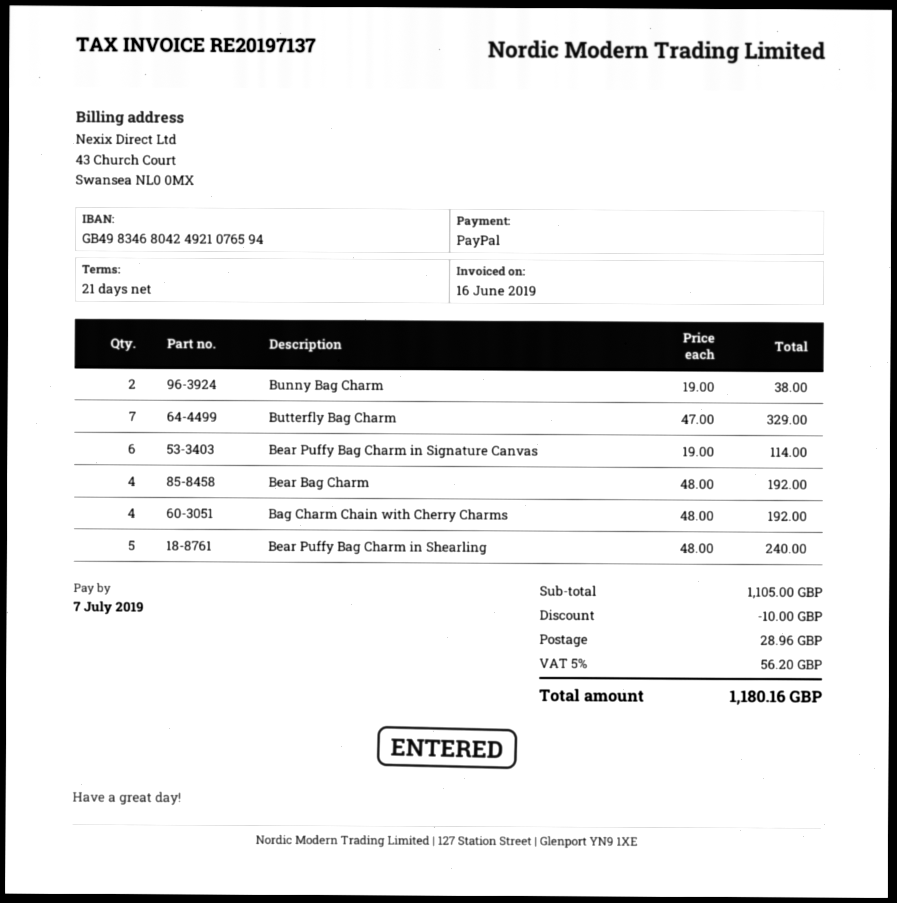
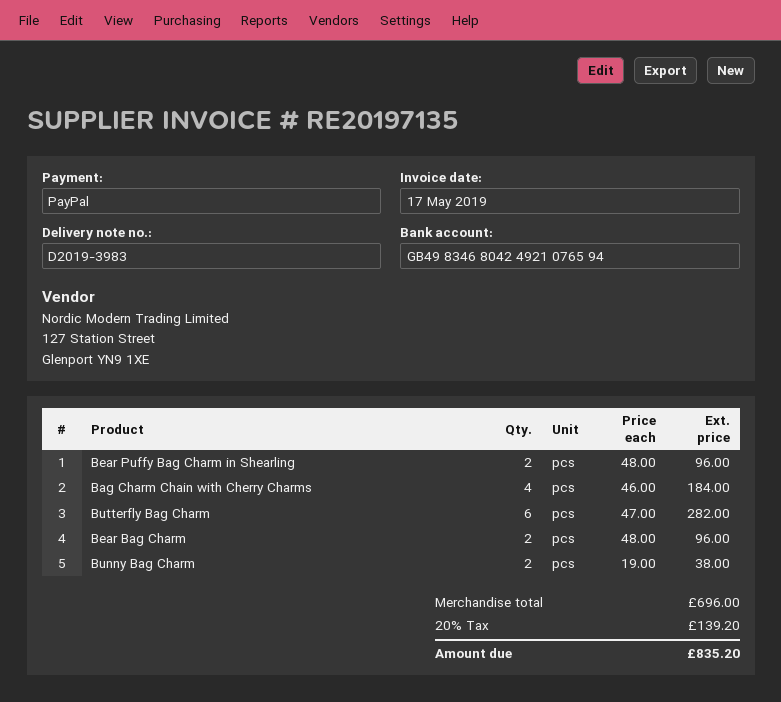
invoice number: RE20197137 -> RE20197135
invoice date: 2019-06-16 -> 2019-05-17
Butterfly Bag Charm: 7 x 47.00 = 329.00 -> 6 x 47.00 = 282.00
Bear Puffy Bag Charm in Signature Canvas: 6 x 19.00 = 114.00 -> none
Bear Bag Charm: 4 x 48.00 = 192.00 -> 2 x 48.00 = 96.00
Bag Charm Chain with Cherry Charms: 4 x 48.00 = 192.00 -> 4 x 46.00 = 184.00
Bear Puffy Bag Charm in Shearling: 5 x 48.00 = 240.00 -> 2 x 48.00 = 96.00
subtotal: 1105.00 -> 696.00
discount: 10.00 -> none
shipping: 28.96 -> none
tax: 5% = 56.20 -> 20% = 139.20
total: 1180.16 -> 835.20

